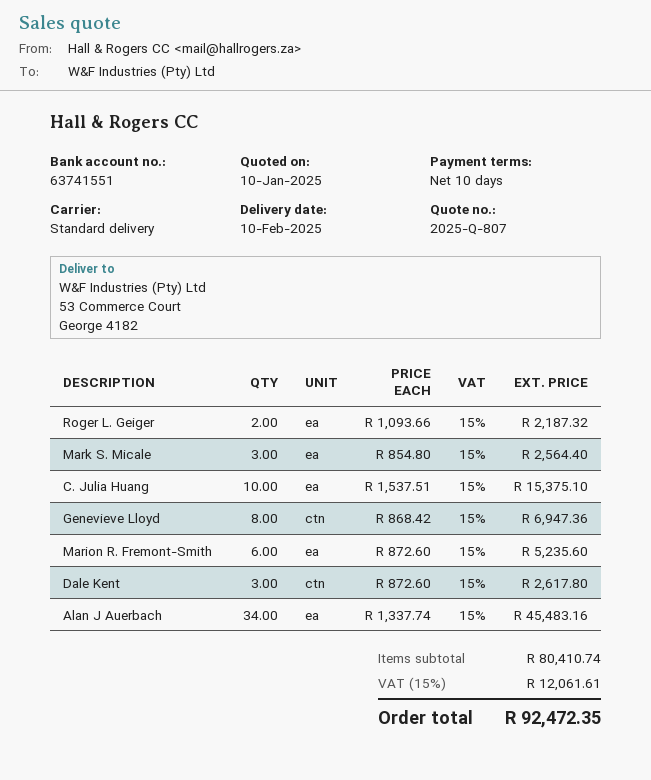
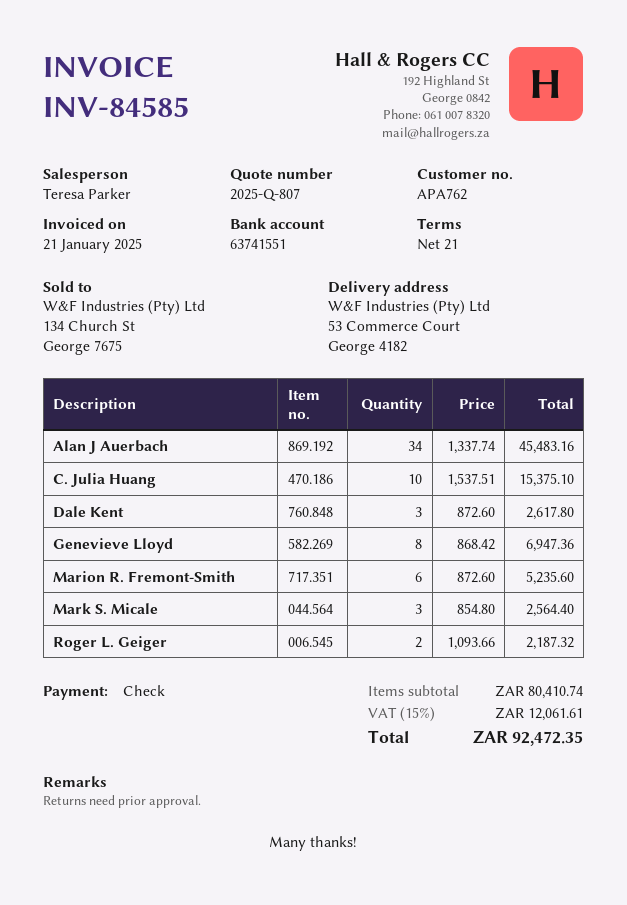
payment terms: 10 days -> 21 days

